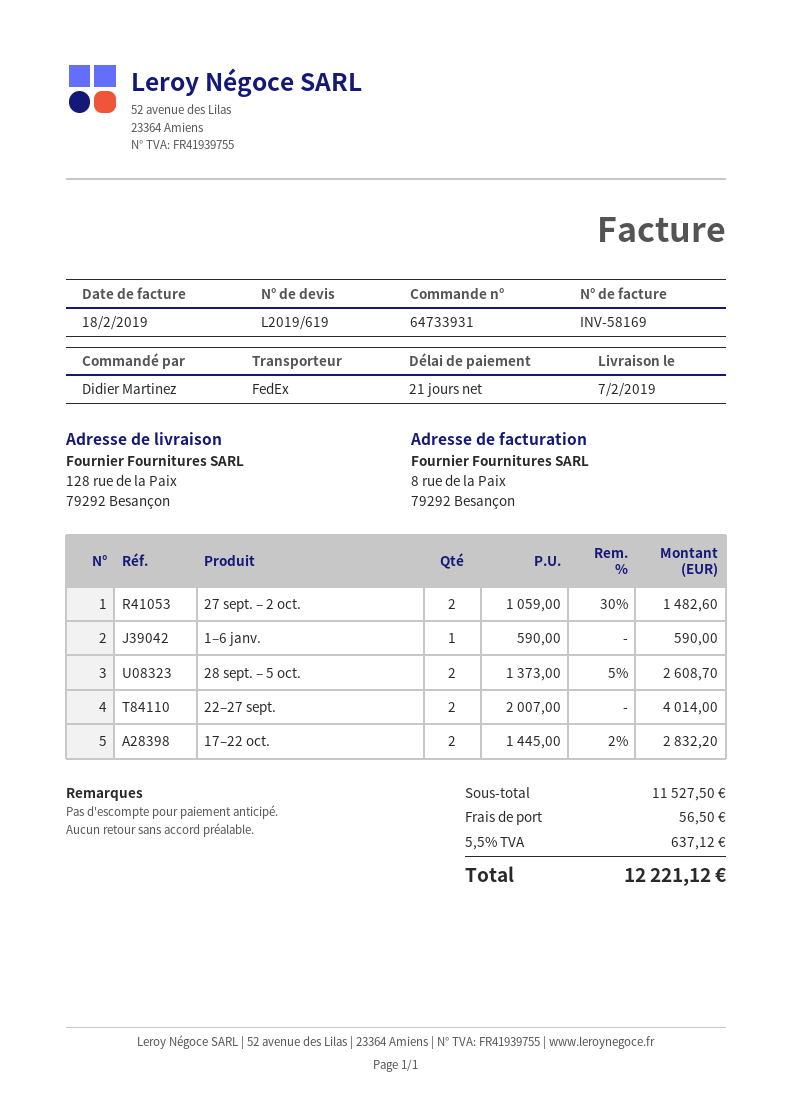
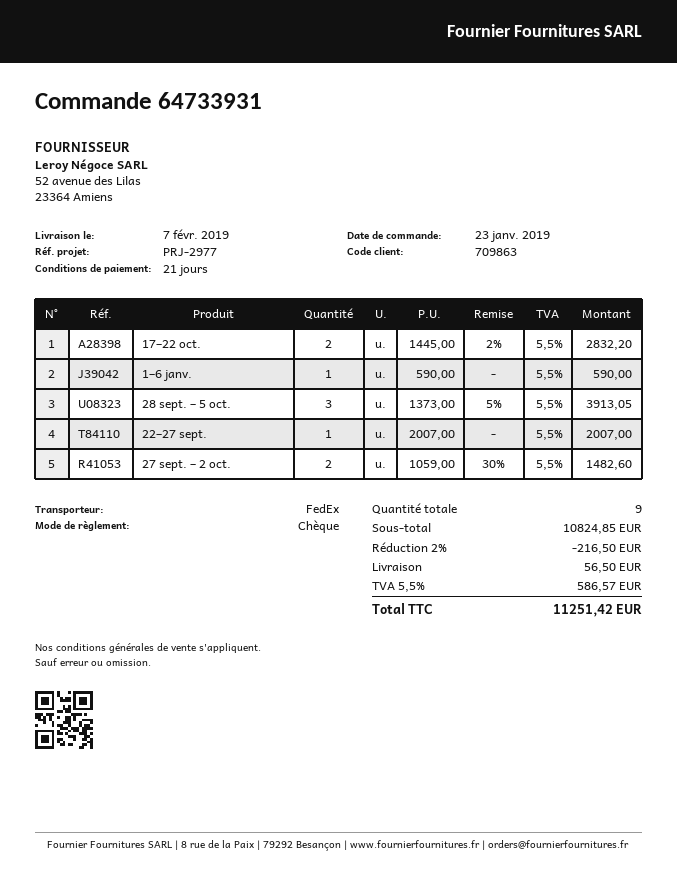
28 sept. – 5 oct.: 2 x 1373.00 - 5% = 2608.70 -> 3 x 1373.00 - 5% = 3913.05
22–27 sept.: 2 x 2007.00 = 4014.00 -> 1 x 2007.00 = 2007.00
subtotal: 11527.50 -> 10824.85
discount: none -> 2% = 216.50
tax: 5.5% = 637.12 -> 5.5% = 586.57
total: 12221.12 -> 11251.42

